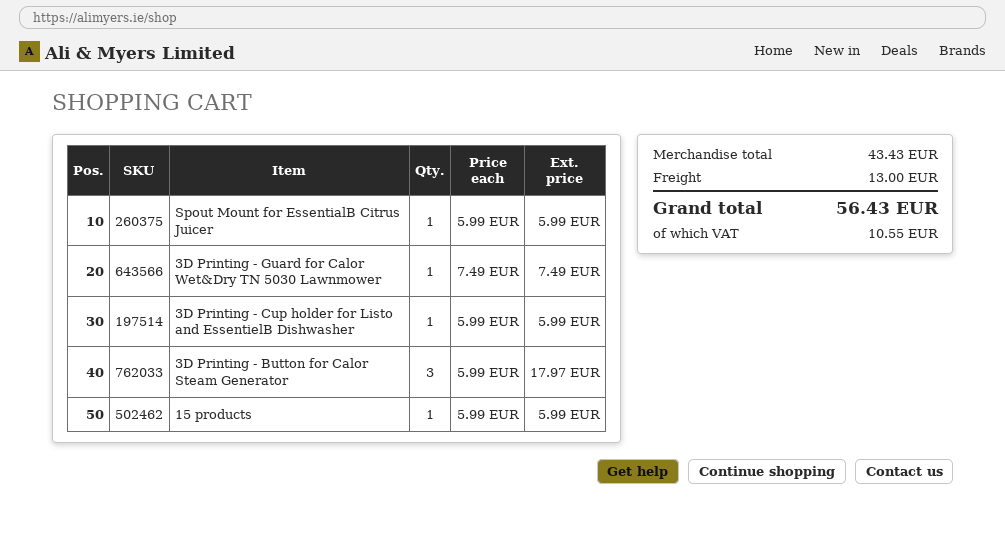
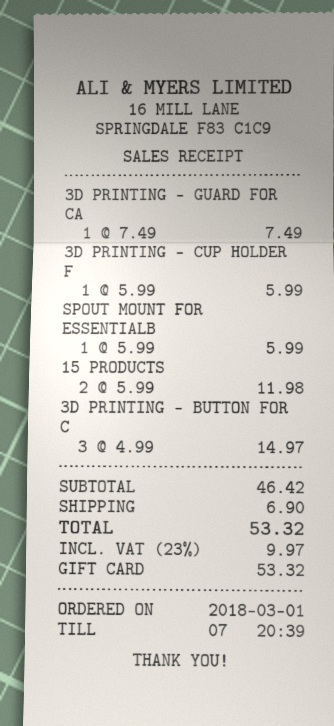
3D Printing - Button for Calor Steam Generator: 3 x 5.99 = 17.97 -> 3 x 4.99 = 14.97
15 products: 1 x 5.99 = 5.99 -> 2 x 5.99 = 11.98
subtotal: 43.43 -> 46.42
shipping: 13.00 -> 6.90
tax: 10.55 -> 9.97
total: 56.43 -> 53.32

